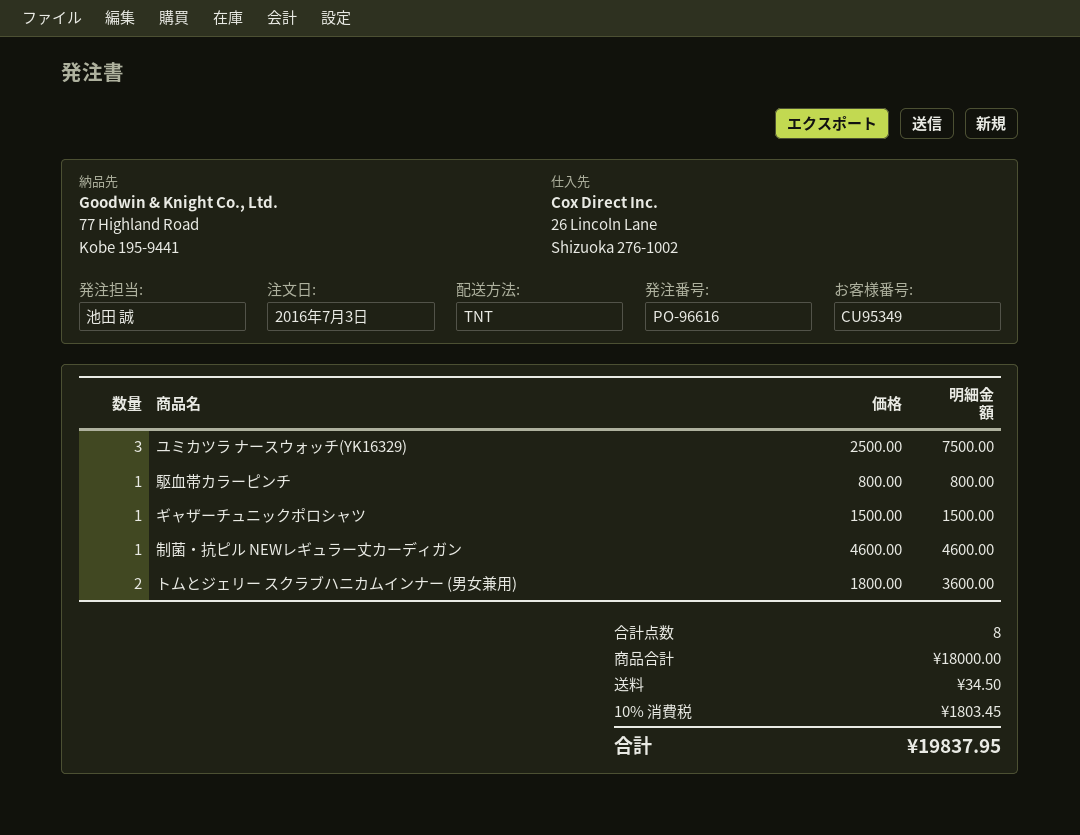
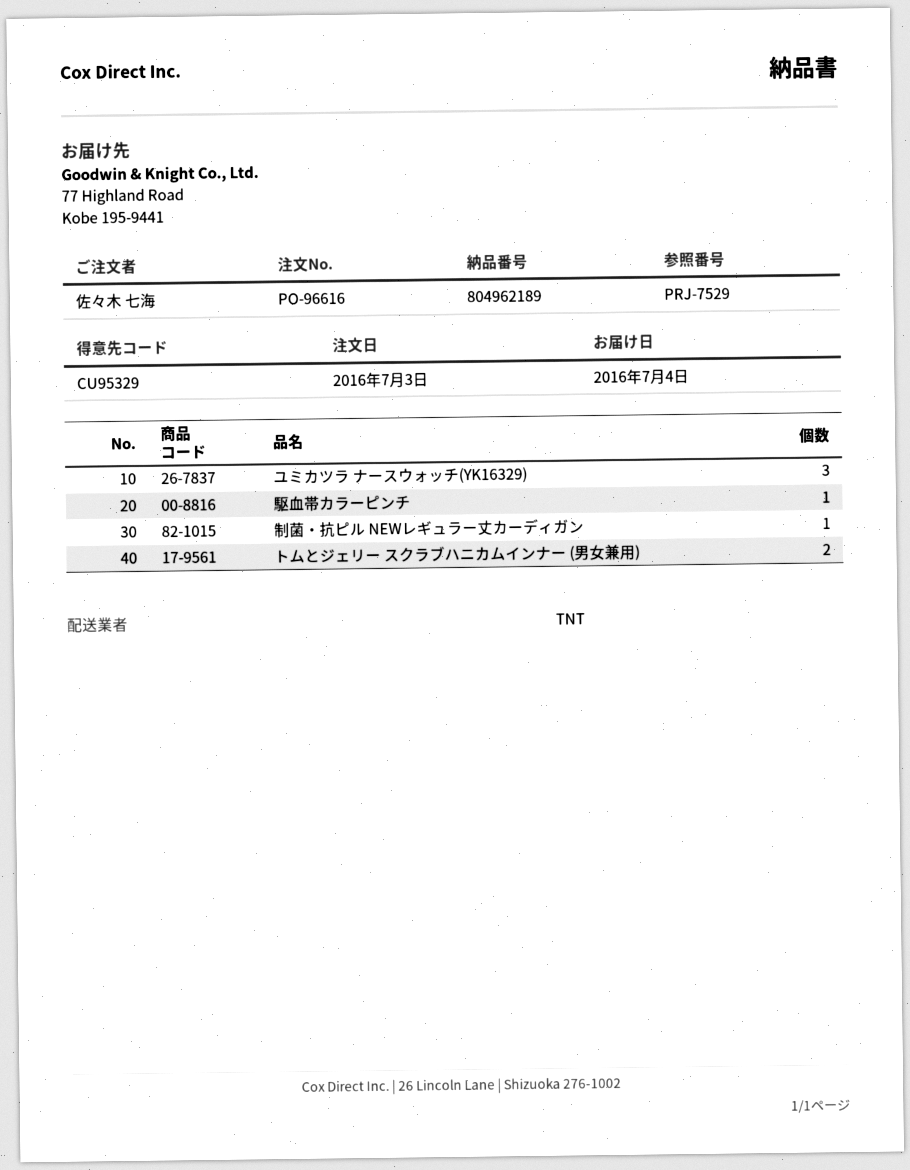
customer number: CU95349 -> CU95329
ordered by: 池田 誠 -> 佐々木 七海
ギャザーチュニックポロシャツ: 1 -> none

